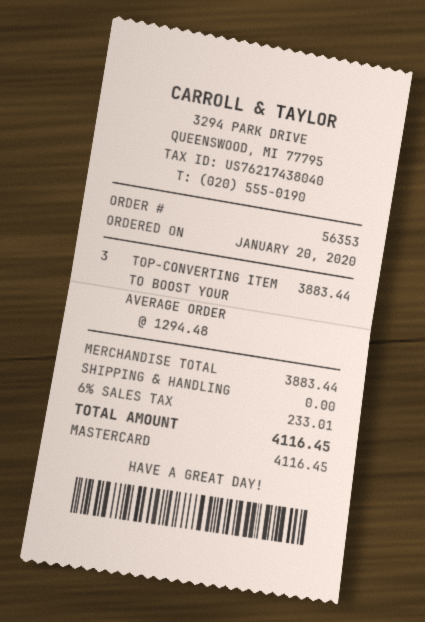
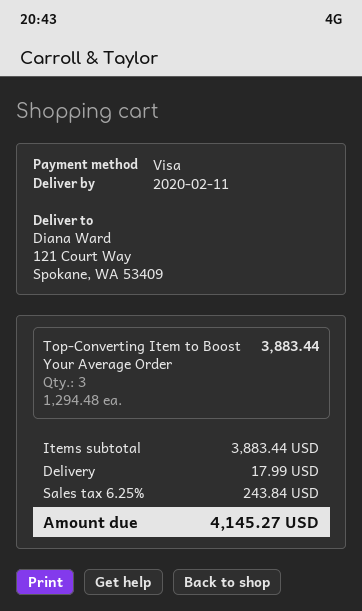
payment method: Mastercard -> Visa
shipping: 0.00 -> 17.99
tax: 6% = 233.01 -> 6.25% = 243.84
total: 4116.45 -> 4145.27

